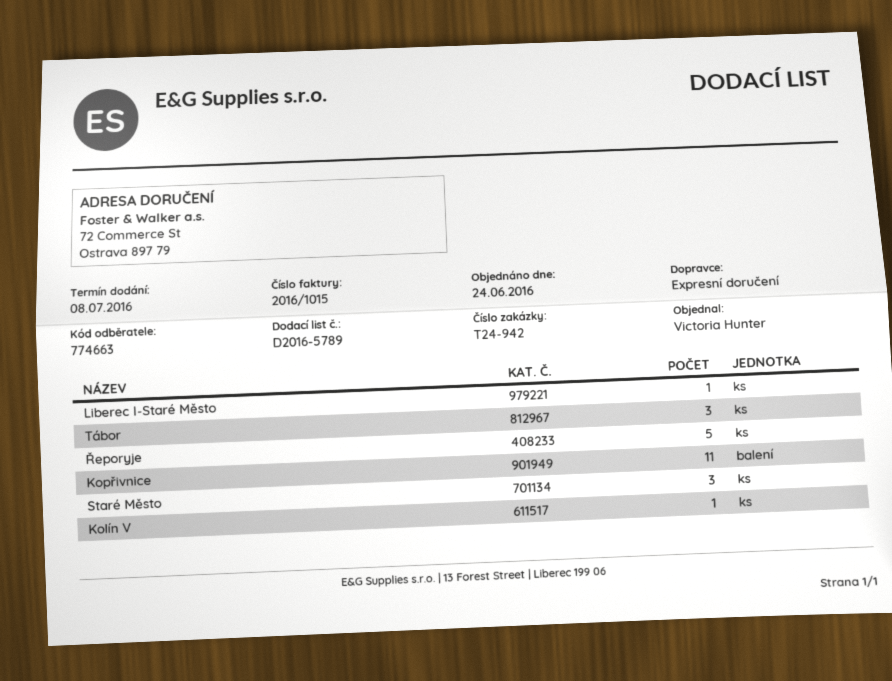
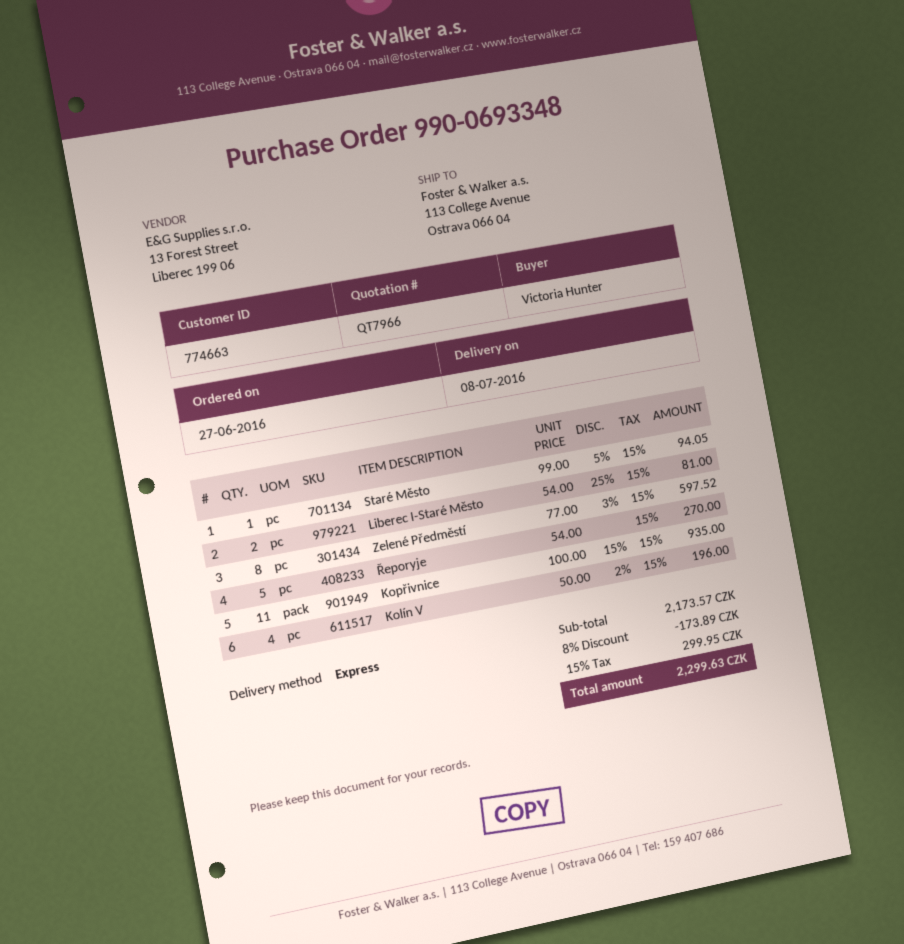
order date: 2016-06-24 -> 2016-06-27
ship to: 72 Commerce St, Ostrava 897 79 -> 113 College Avenue, Ostrava 066 04
Liberec I-Staré Město: 1 -> 2
Tábor: 3 -> none
Staré Město: 3 -> 1
Kolín V: 1 -> 4
Zelené Předměstí: none -> 8

